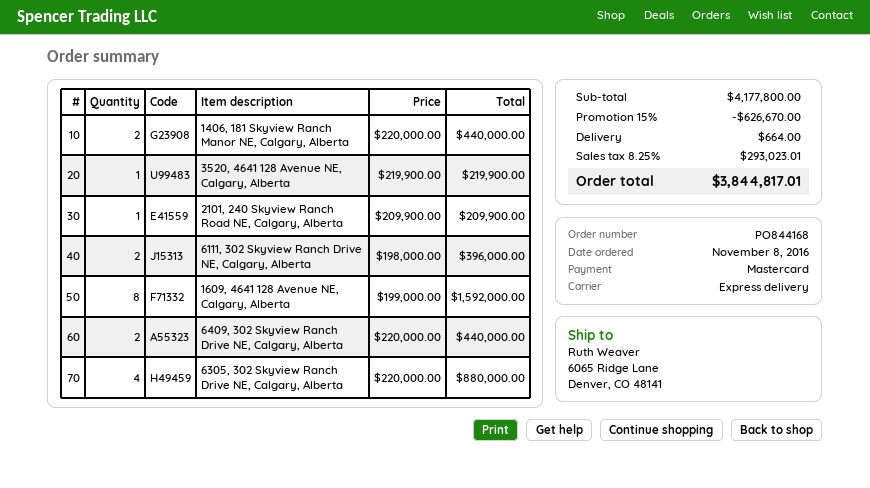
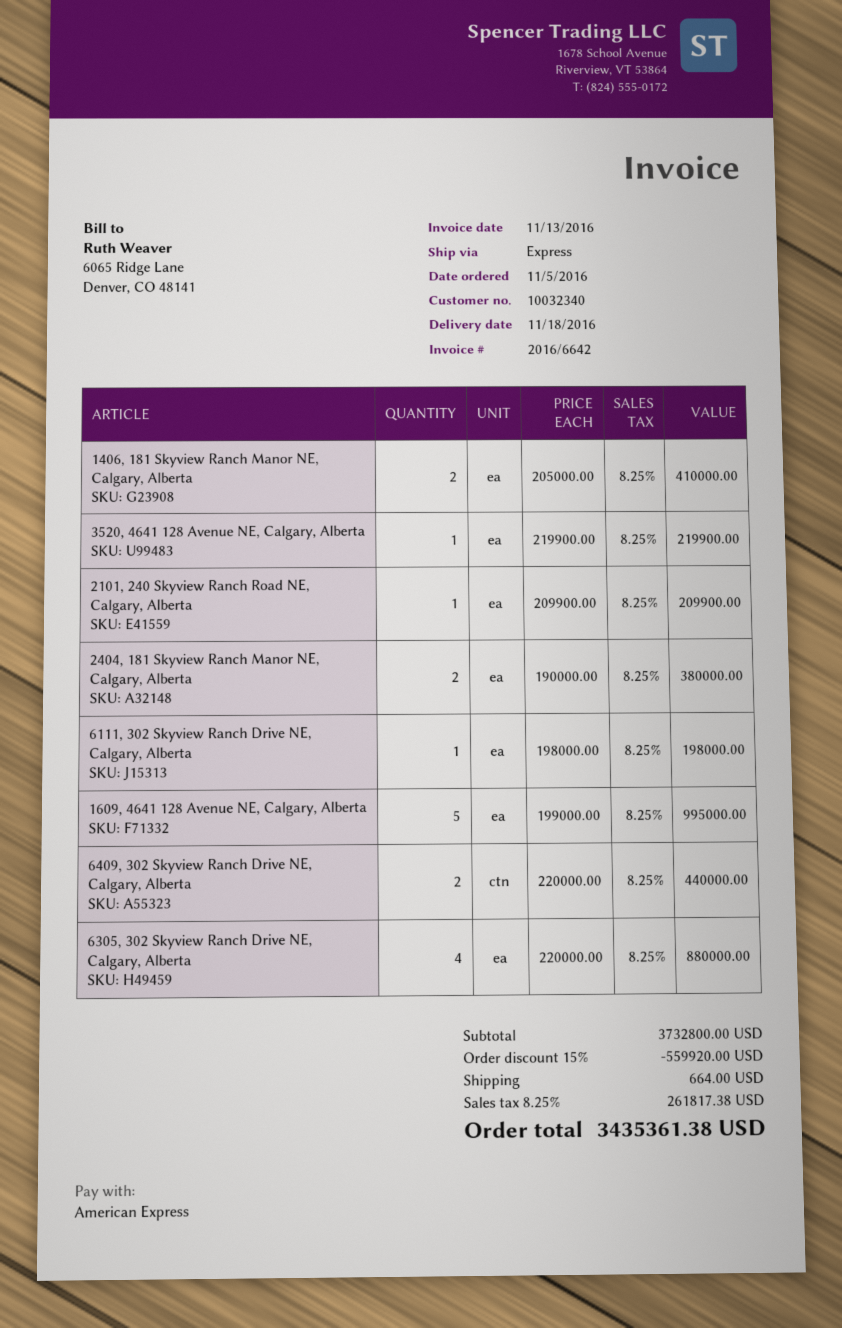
order date: 2016-11-08 -> 2016-11-05
payment method: Mastercard -> American Express
1406, 181 Skyview Ranch Manor NE, Calgary, Alberta: 2 x 220000.00 = 440000.00 -> 2 x 205000.00 = 410000.00
6111, 302 Skyview Ranch Drive NE, Calgary, Alberta: 2 x 198000.00 = 396000.00 -> 1 x 198000.00 = 198000.00
1609, 4641 128 Avenue NE, Calgary, Alberta: 8 x 199000.00 = 1592000.00 -> 5 x 199000.00 = 995000.00
2404, 181 Skyview Ranch Manor NE, Calgary, Alberta: none -> 2 x 190000.00 = 380000.00
subtotal: 4177800.00 -> 3732800.00
discount: 15% = 626670.00 -> 15% = 559920.00
tax: 8.25% = 293023.01 -> 8.25% = 261817.38
total: 3844817.01 -> 3435361.38

